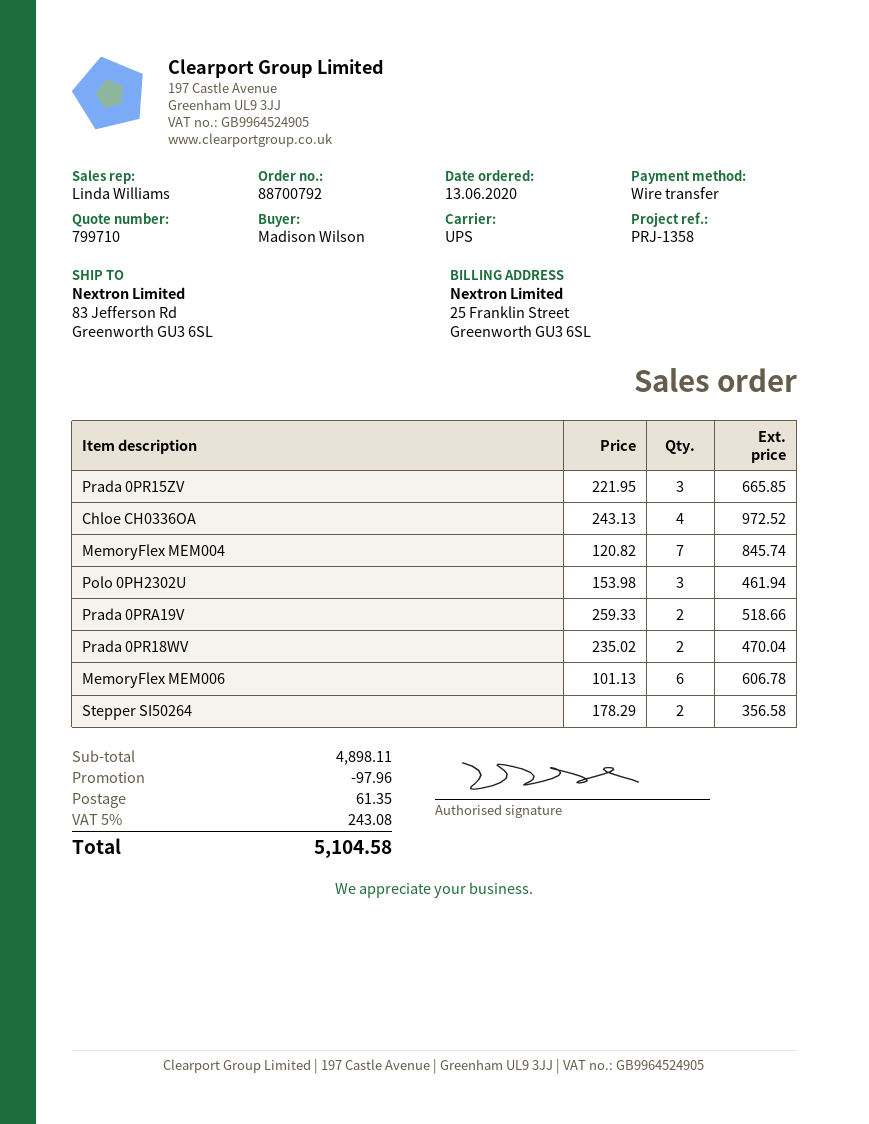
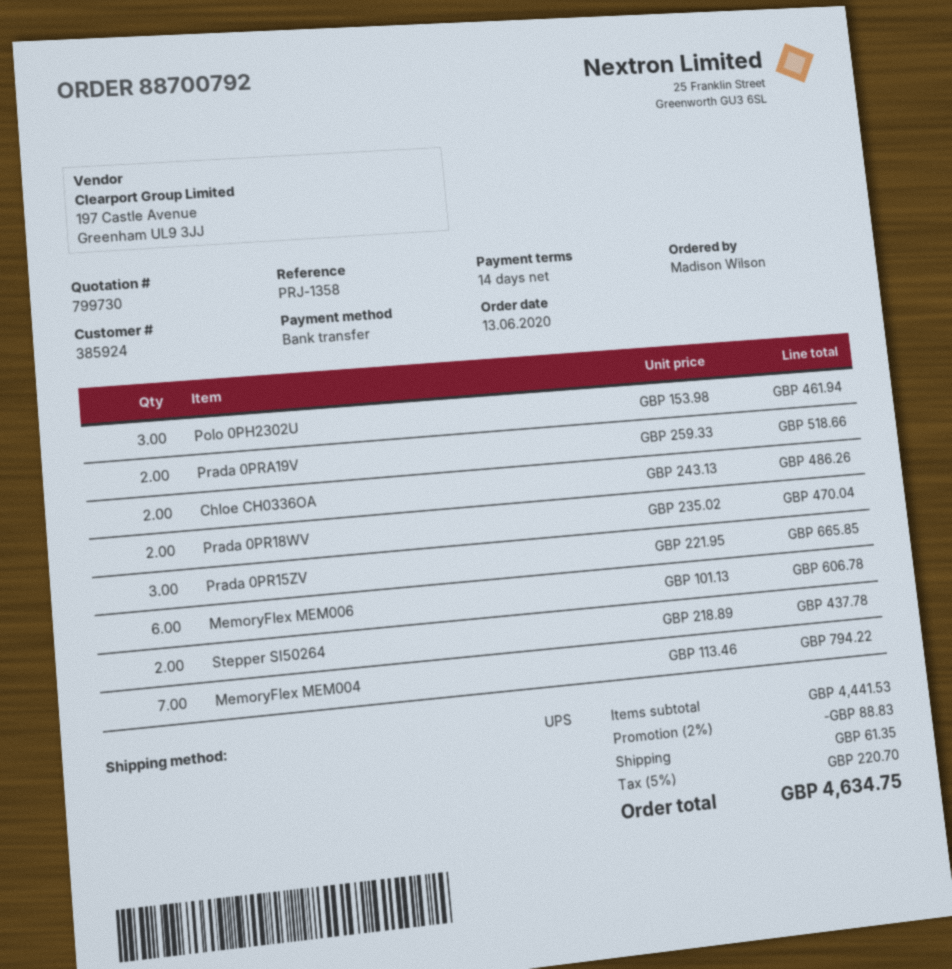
quote number: 799710 -> 799730
Chloe CH0336OA: 4 x 243.13 = 972.52 -> 2 x 243.13 = 486.26
MemoryFlex MEM004: 7 x 120.82 = 845.74 -> 7 x 113.46 = 794.22
Stepper SI50264: 2 x 178.29 = 356.58 -> 2 x 218.89 = 437.78
subtotal: 4898.11 -> 4441.53
discount: 97.96 -> 88.83
tax: 5% = 243.08 -> 5% = 220.70
total: 5104.58 -> 4634.75

